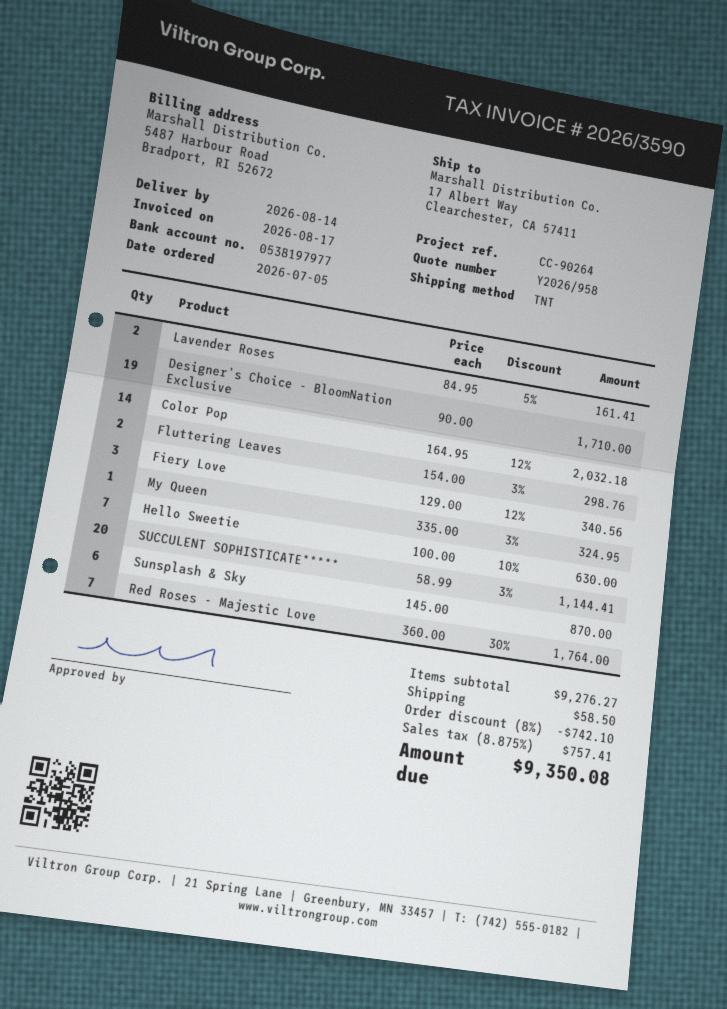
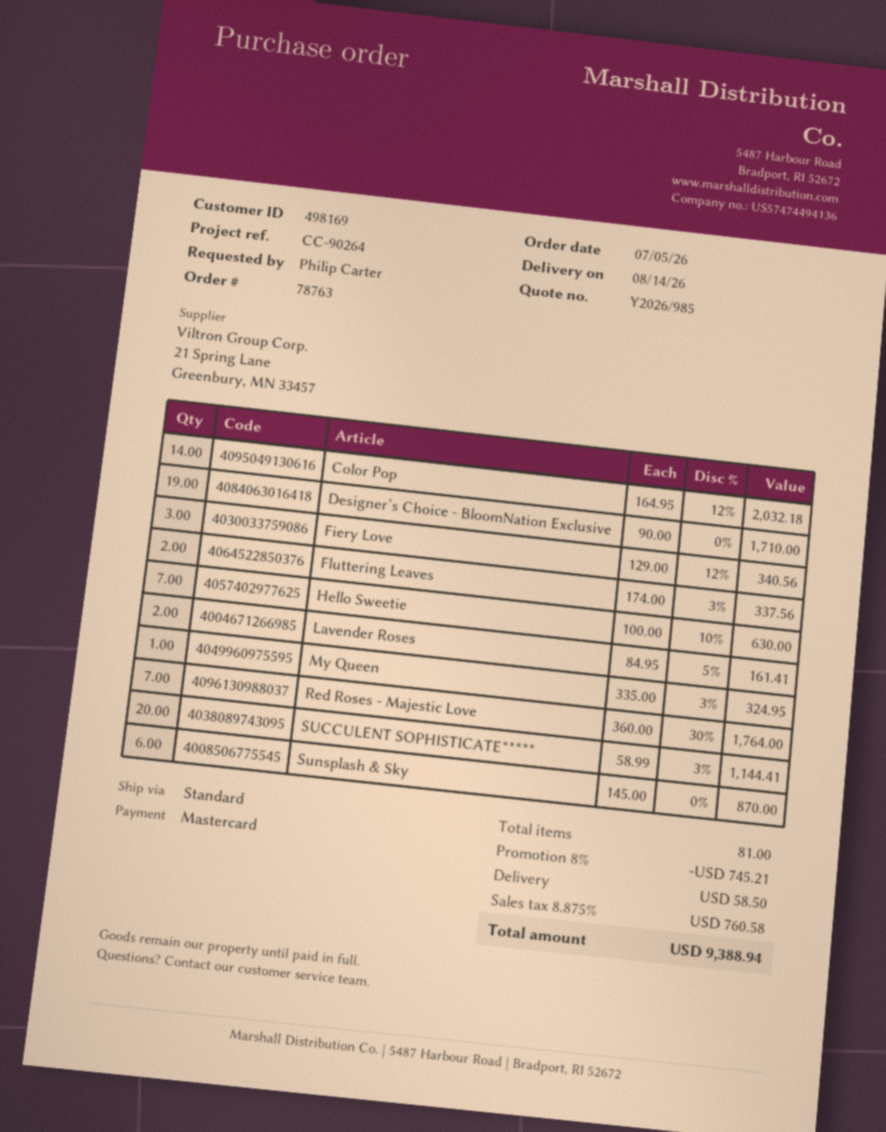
quote number: Y2026/958 -> Y2026/985
shipping method: TNT -> standard
Fluttering Leaves: 2 x 154.00 - 3% = 298.76 -> 2 x 174.00 - 3% = 337.56
discount: 8% = 742.10 -> 8% = 745.21
tax: 8.875% = 757.41 -> 8.875% = 760.58
total: 9350.08 -> 9388.94

